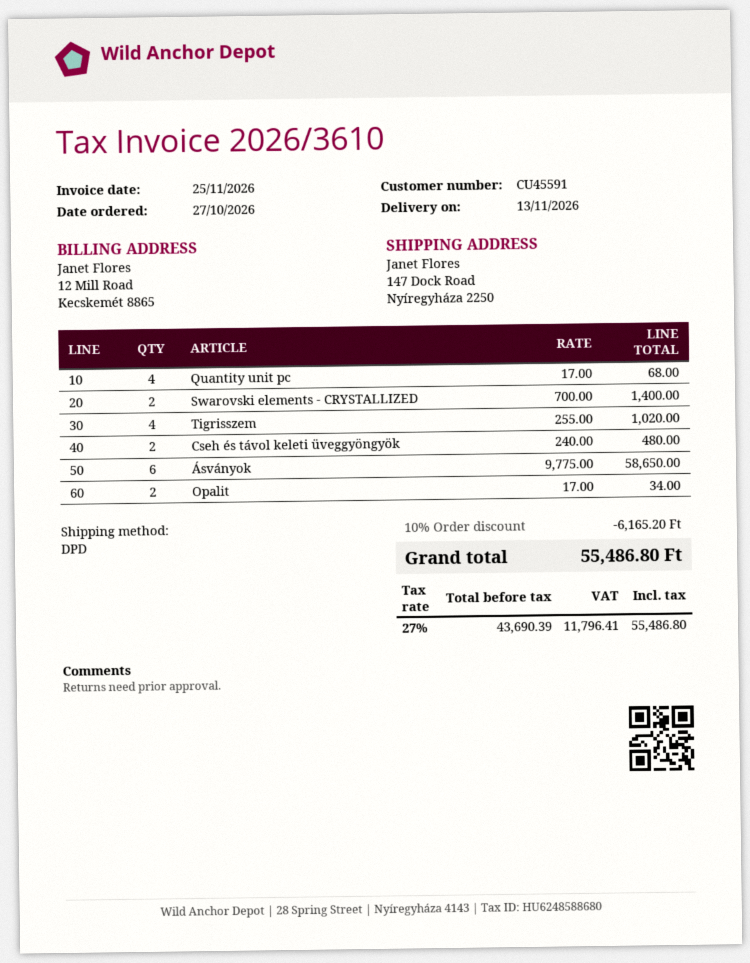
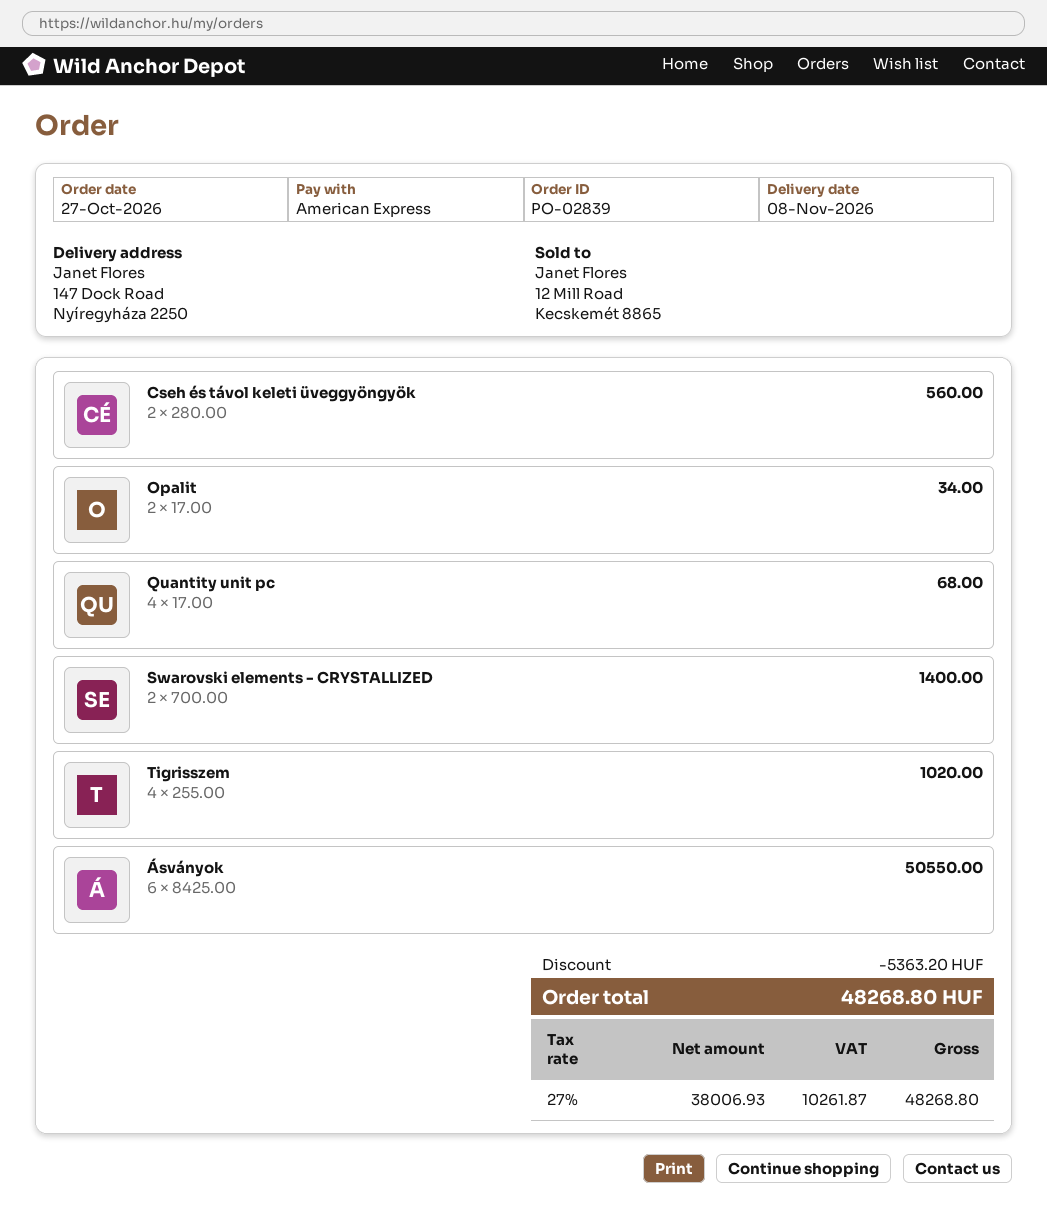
delivery date: 2026-11-13 -> 2026-11-08
Cseh és távol keleti üveggyöngyök: 2 x 240.00 = 480.00 -> 2 x 280.00 = 560.00
Ásványok: 6 x 9775.00 = 58650.00 -> 6 x 8425.00 = 50550.00
discount: 6165.20 -> 5363.20
net: 43690.39 -> 38006.93
tax: 27% = 11796.41 -> 27% = 10261.87
total: 55486.80 -> 48268.80

